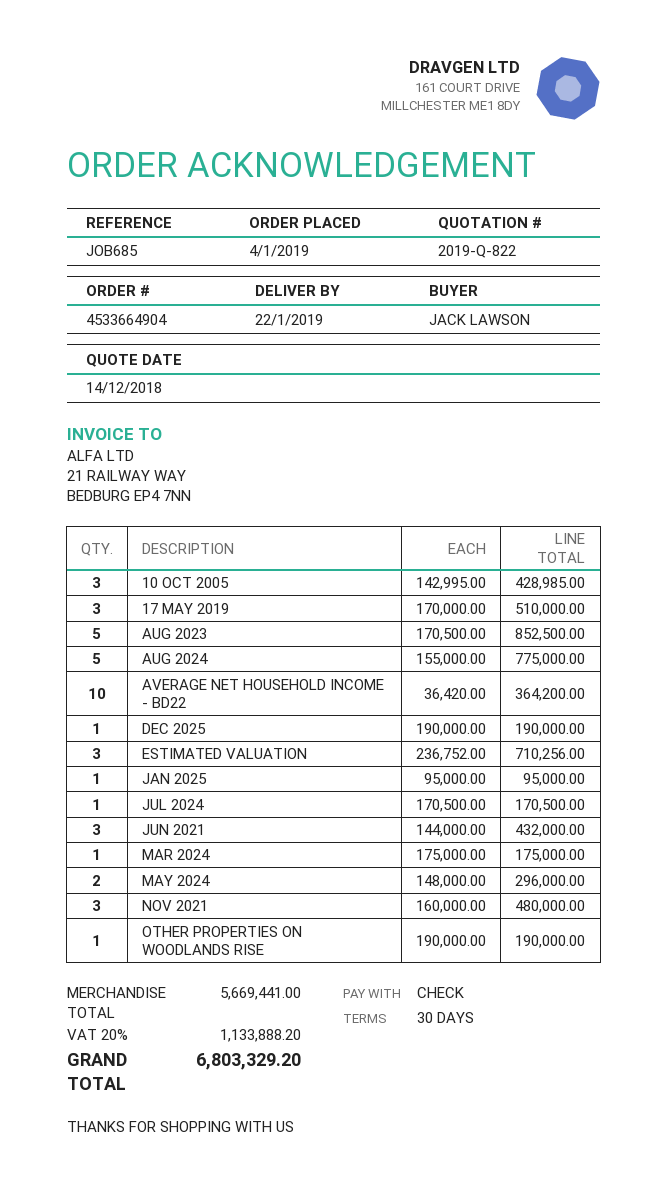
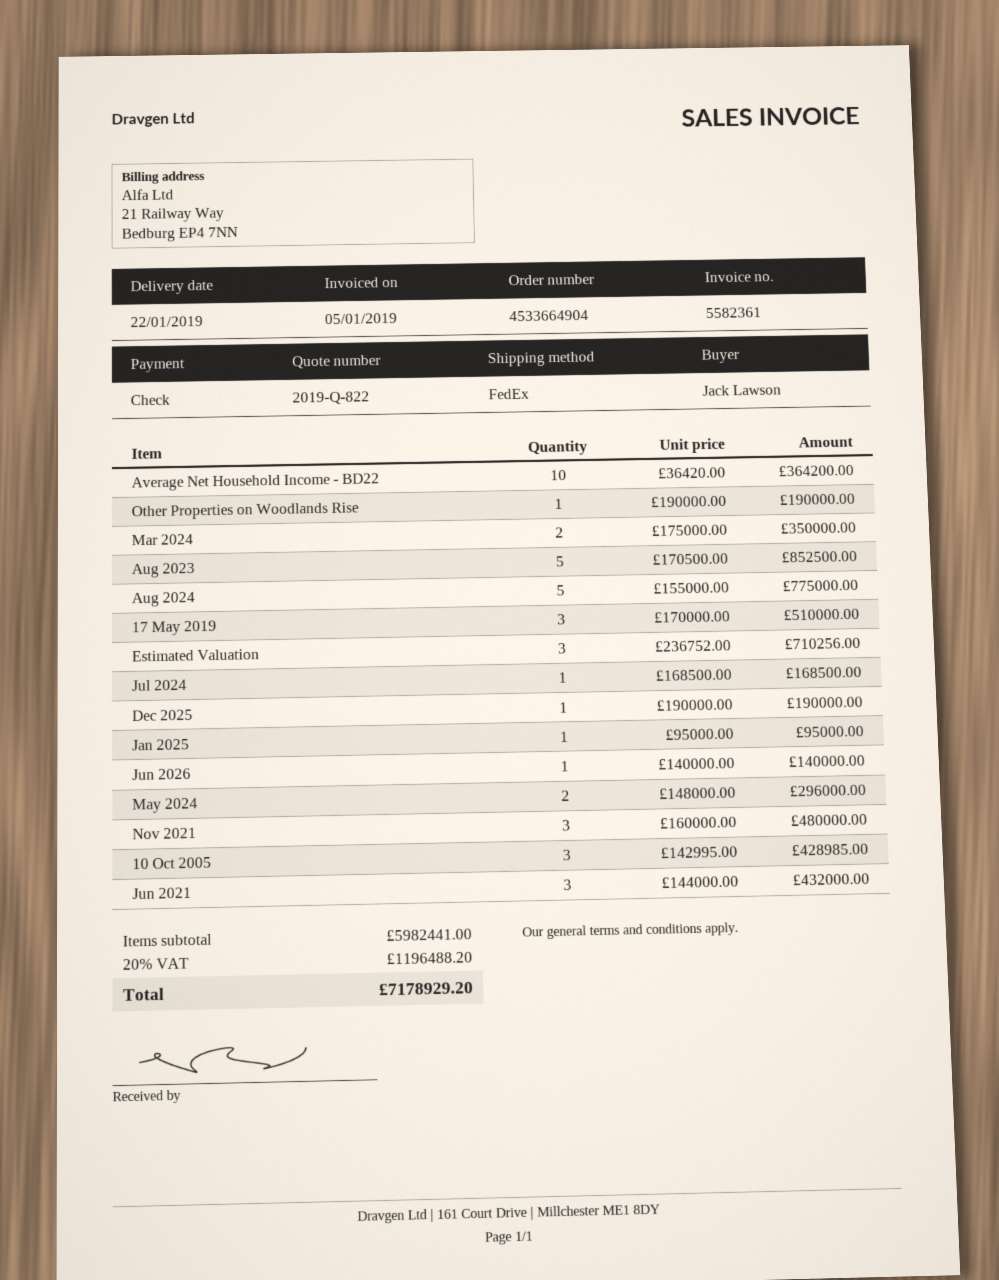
JUL 2024: 1 x 170500.00 = 170500.00 -> 1 x 168500.00 = 168500.00
MAR 2024: 1 x 175000.00 = 175000.00 -> 2 x 175000.00 = 350000.00
Jun 2026: none -> 1 x 140000.00 = 140000.00
subtotal: 5669441.00 -> 5982441.00
tax: 20% = 1133888.20 -> 20% = 1196488.20
total: 6803329.20 -> 7178929.20

